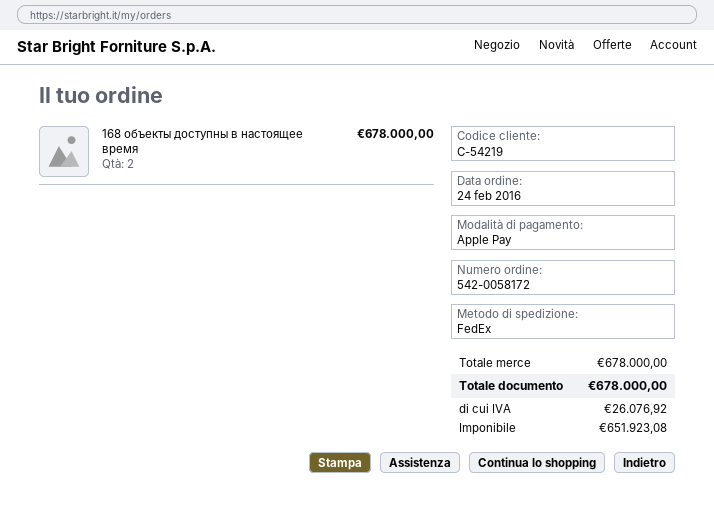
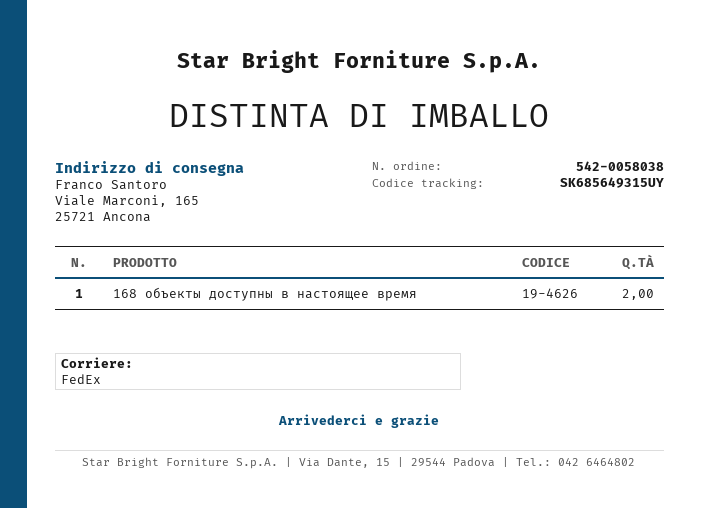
order number: 542-0058172 -> 542-0058038

